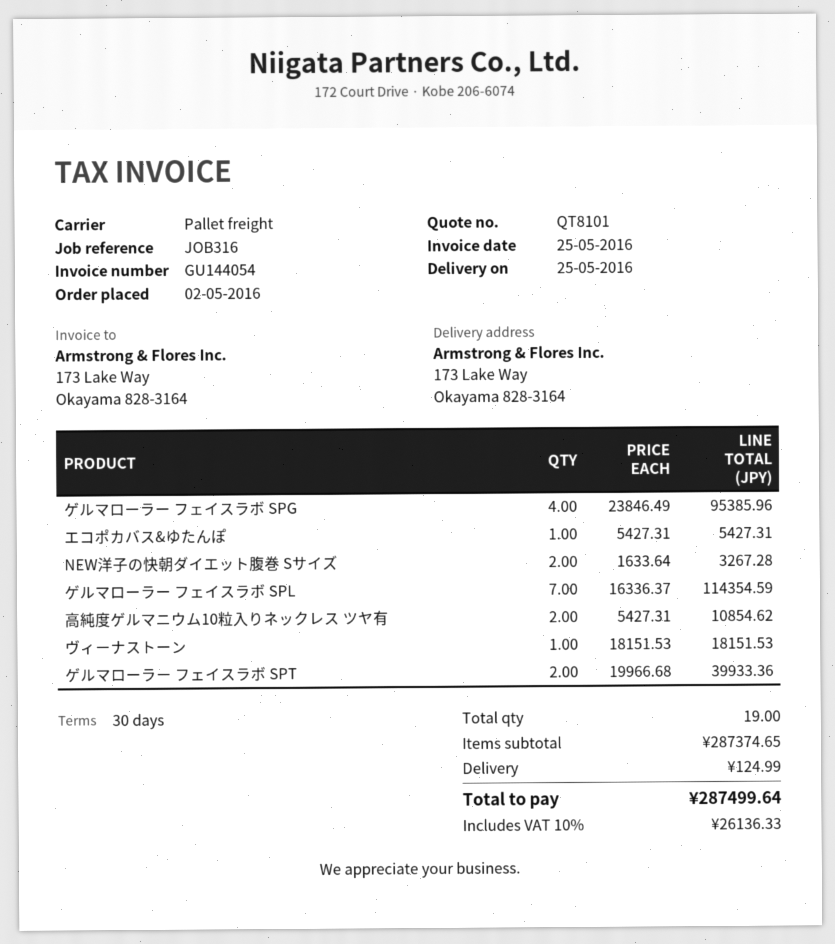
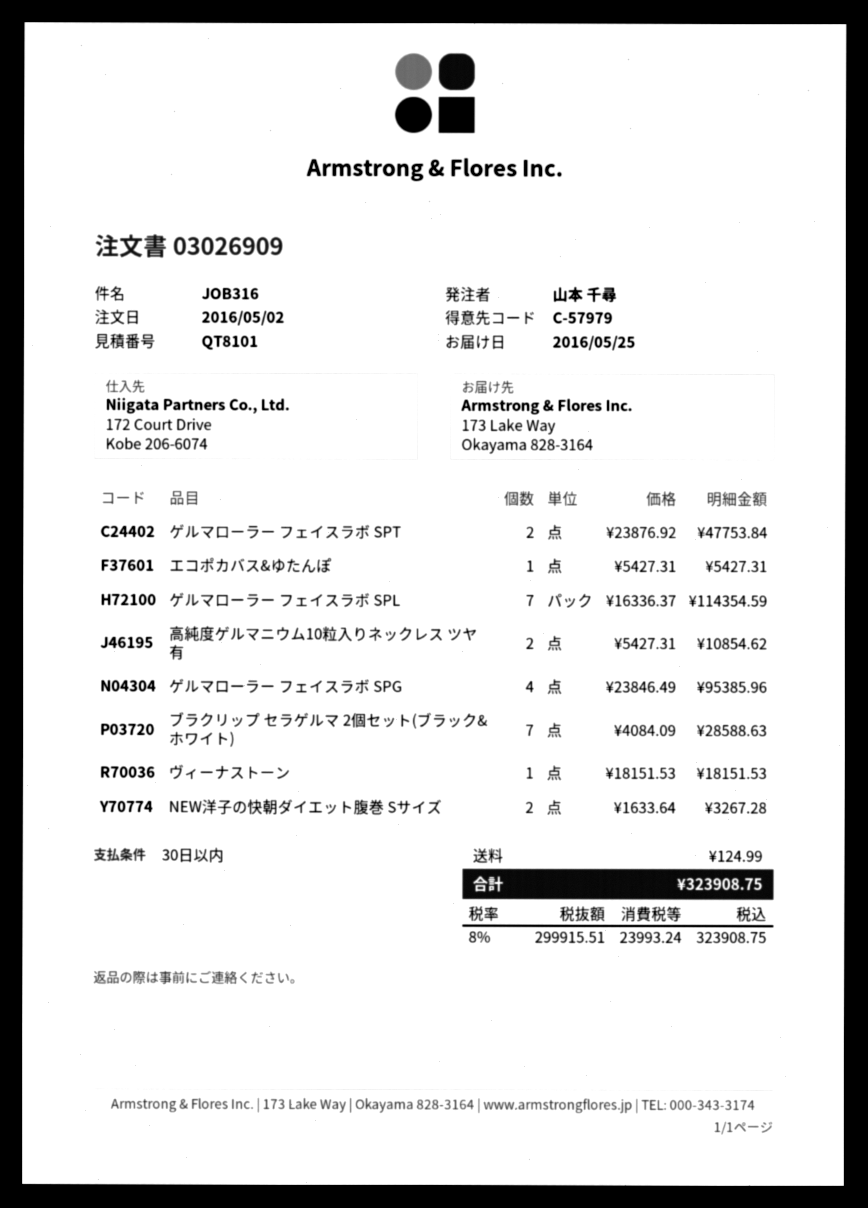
ゲルマローラー フェイスラボ SPT: 2 x 19966.68 = 39933.36 -> 2 x 23876.92 = 47753.84
ブラクリップ セラゲルマ 2個セット(ブラック&ホワイト): none -> 7 x 4084.09 = 28588.63
tax: 10% = 26136.33 -> 8% = 23993.24
total: 287499.64 -> 323908.75

